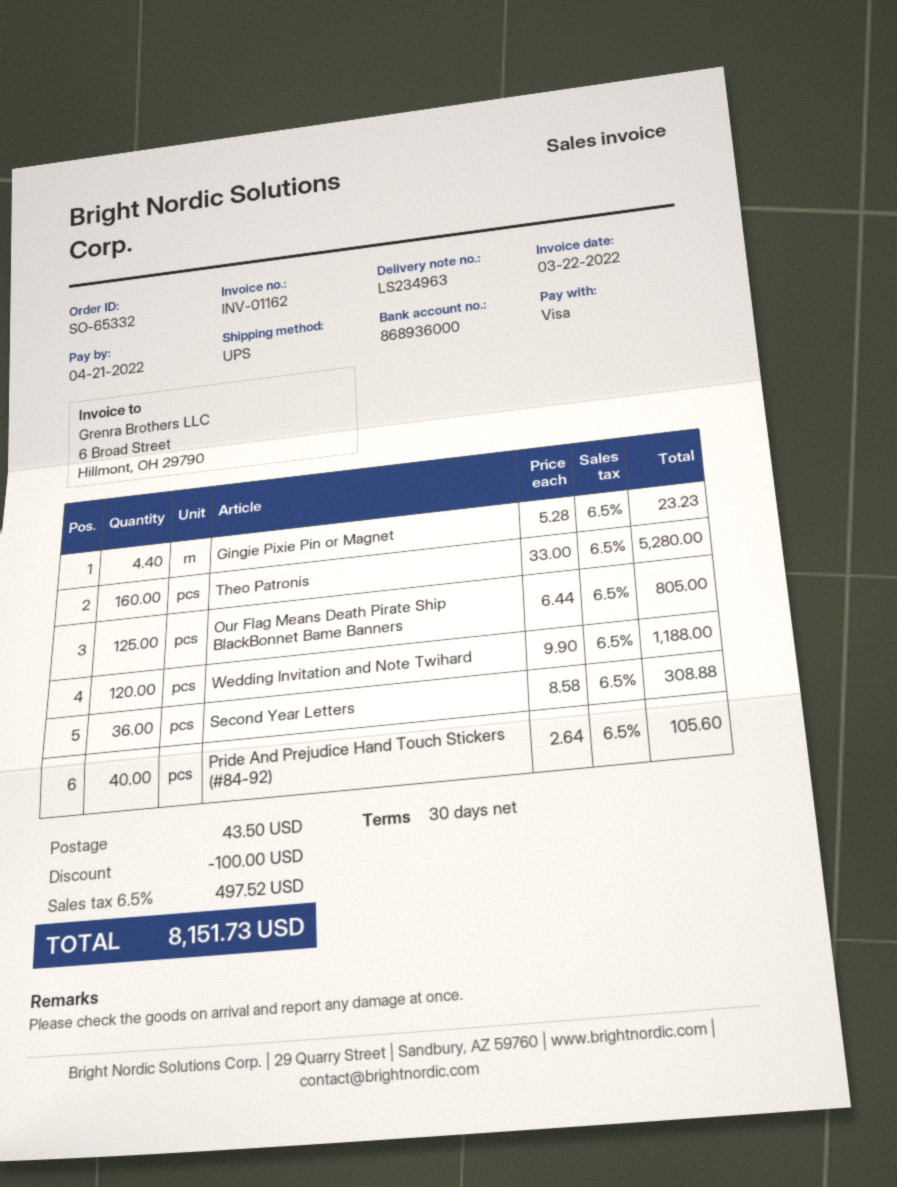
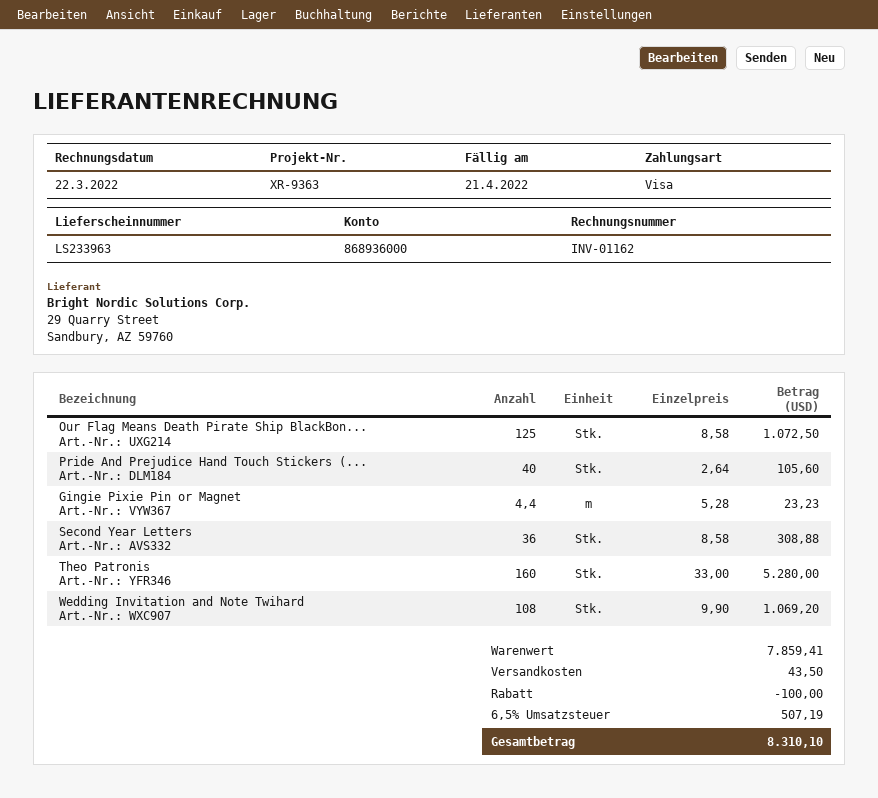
delivery note number: LS234963 -> LS233963
Our Flag Means Death Pirate Ship BlackBonnet Bame Banners: 125 x 6.44 = 805.00 -> 125 x 8.58 = 1072.50
Wedding Invitation and Note Twihard: 120 x 9.90 = 1188.00 -> 108 x 9.90 = 1069.20
tax: 6.5% = 497.52 -> 6.5% = 507.19
total: 8151.73 -> 8310.10

